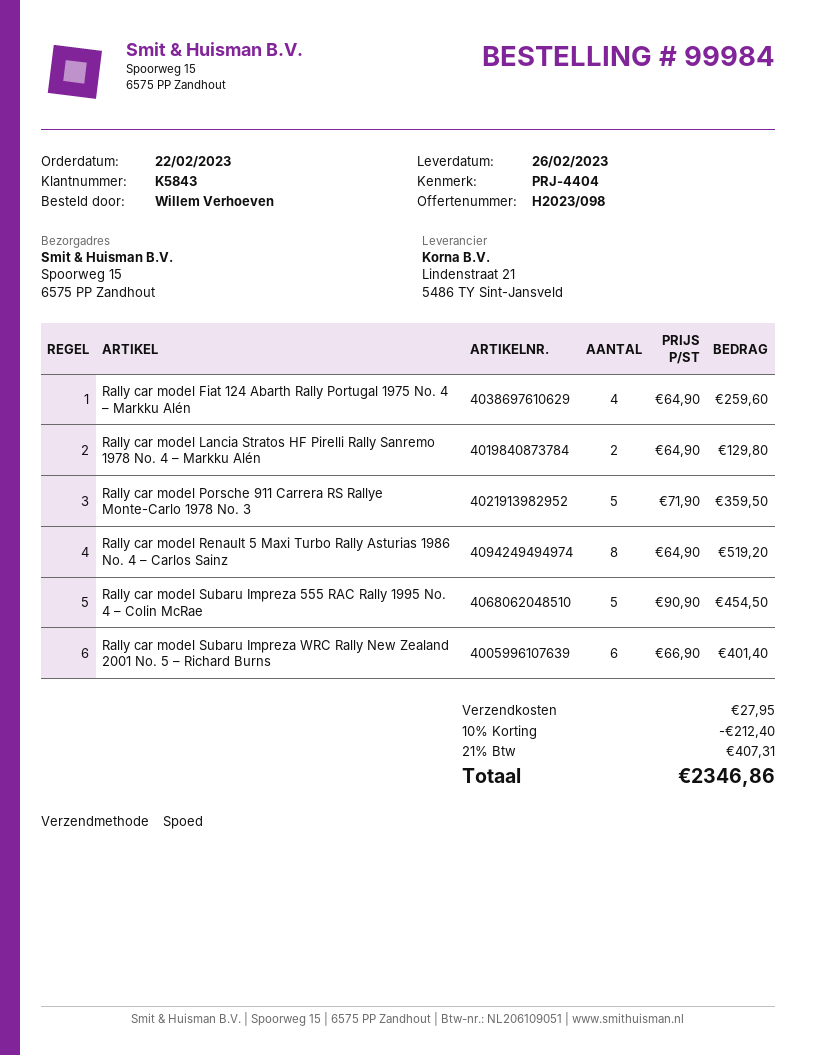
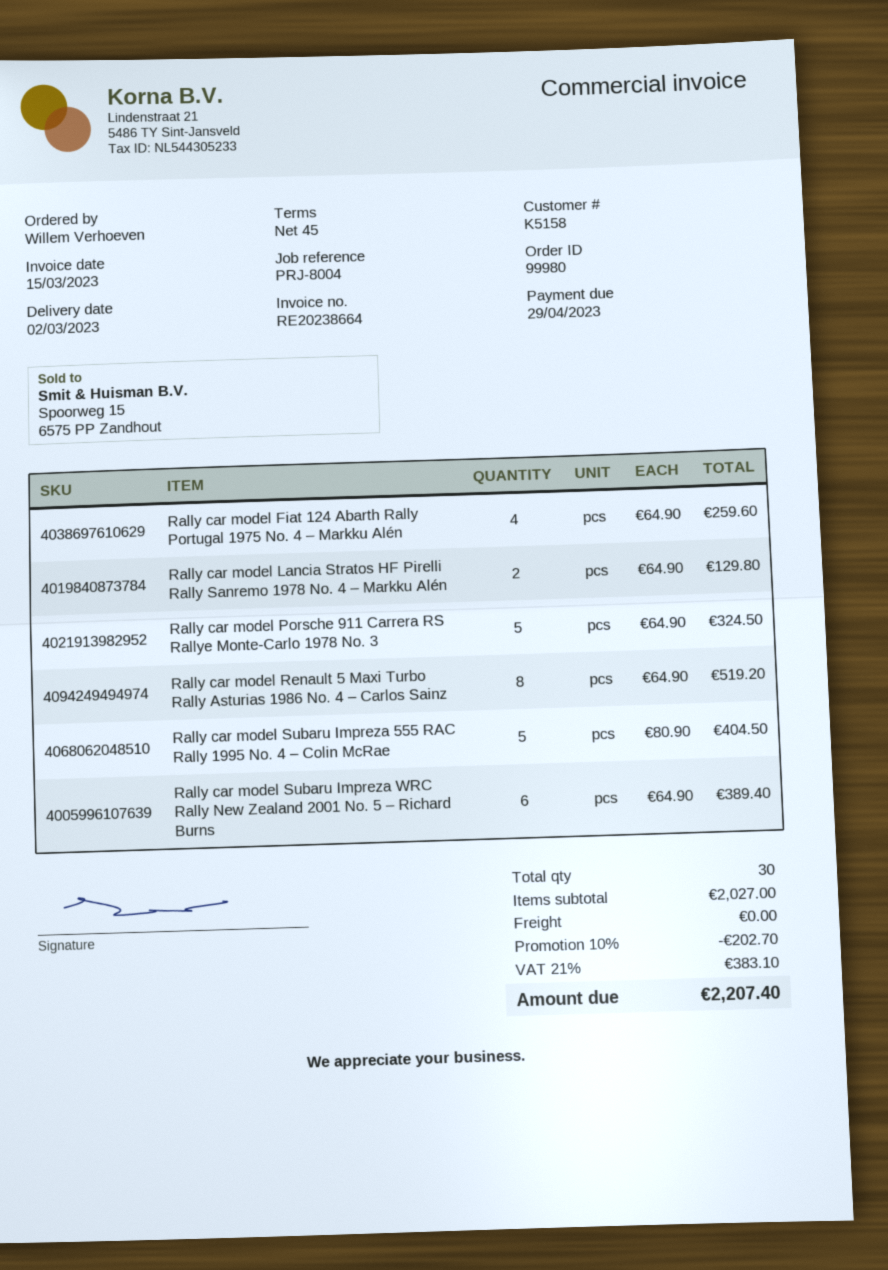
order number: 99984 -> 99980
delivery date: 2023-02-26 -> 2023-03-02
customer number: K5843 -> K5158
reference: PRJ-4404 -> PRJ-8004
Rally car model Porsche 911 Carrera RS Rallye Monte-Carlo 1978 No. 3: 5 x 71.90 = 359.50 -> 5 x 64.90 = 324.50
Rally car model Subaru Impreza 555 RAC Rally 1995 No. 4 – Colin McRae: 5 x 90.90 = 454.50 -> 5 x 80.90 = 404.50
Rally car model Subaru Impreza WRC Rally New Zealand 2001 No. 5 – Richard Burns: 6 x 66.90 = 401.40 -> 6 x 64.90 = 389.40
discount: 10% = 212.40 -> 10% = 202.70
shipping: 27.95 -> 0.00
tax: 21% = 407.31 -> 21% = 383.10
total: 2346.86 -> 2207.40

